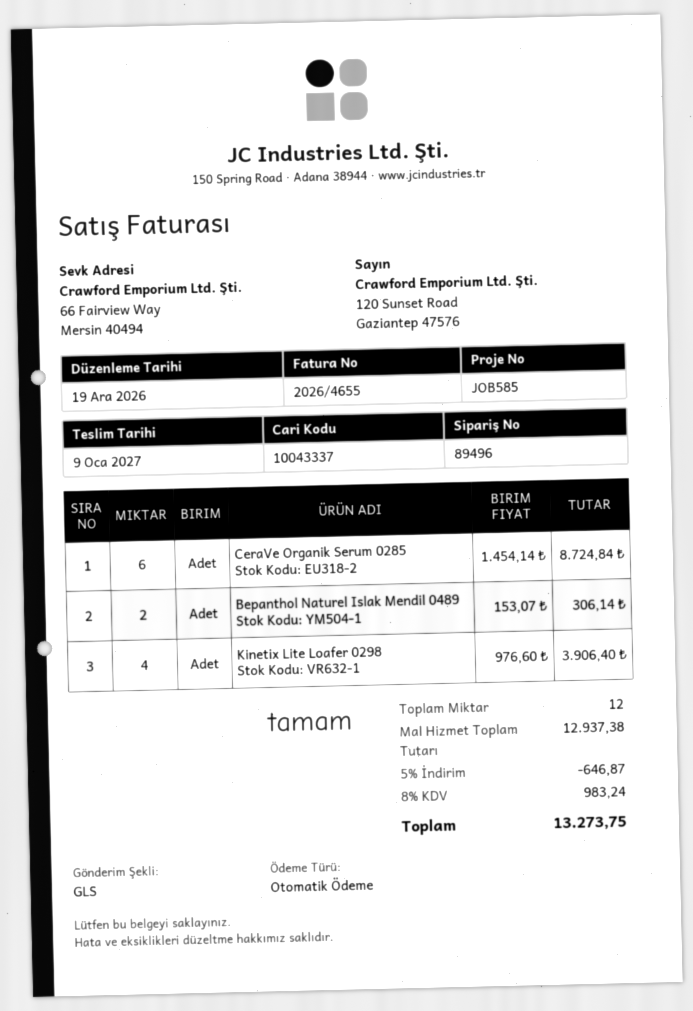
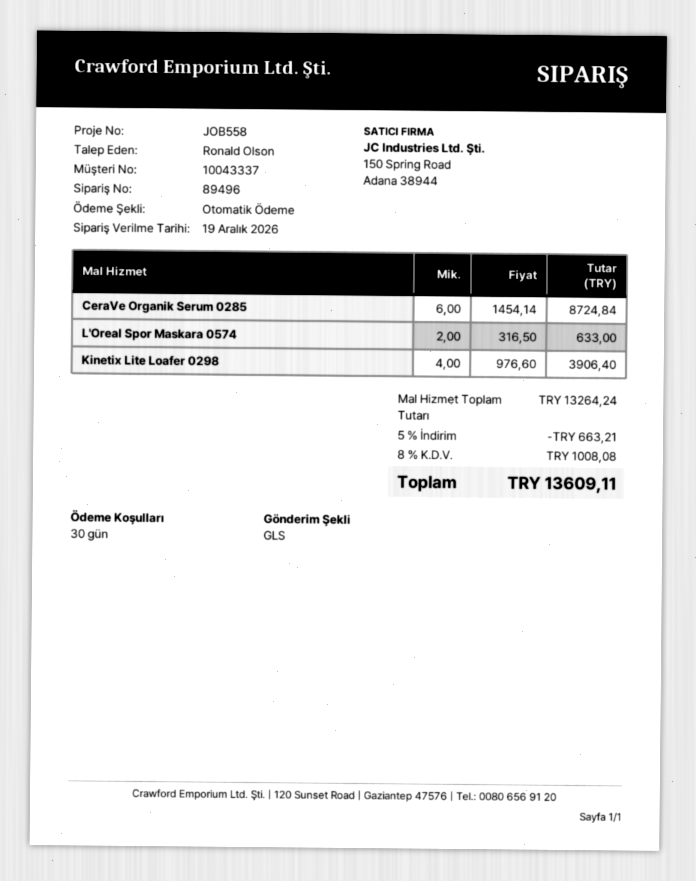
reference: JOB585 -> JOB558
Bepanthol Naturel Islak Mendil 0489: 2 x 153.07 = 306.14 -> none
L'Oreal Spor Maskara 0574: none -> 2 x 316.50 = 633.00
subtotal: 12937.38 -> 13264.24
discount: 5% = 646.87 -> 5% = 663.21
tax: 8% = 983.24 -> 8% = 1008.08
total: 13273.75 -> 13609.11

